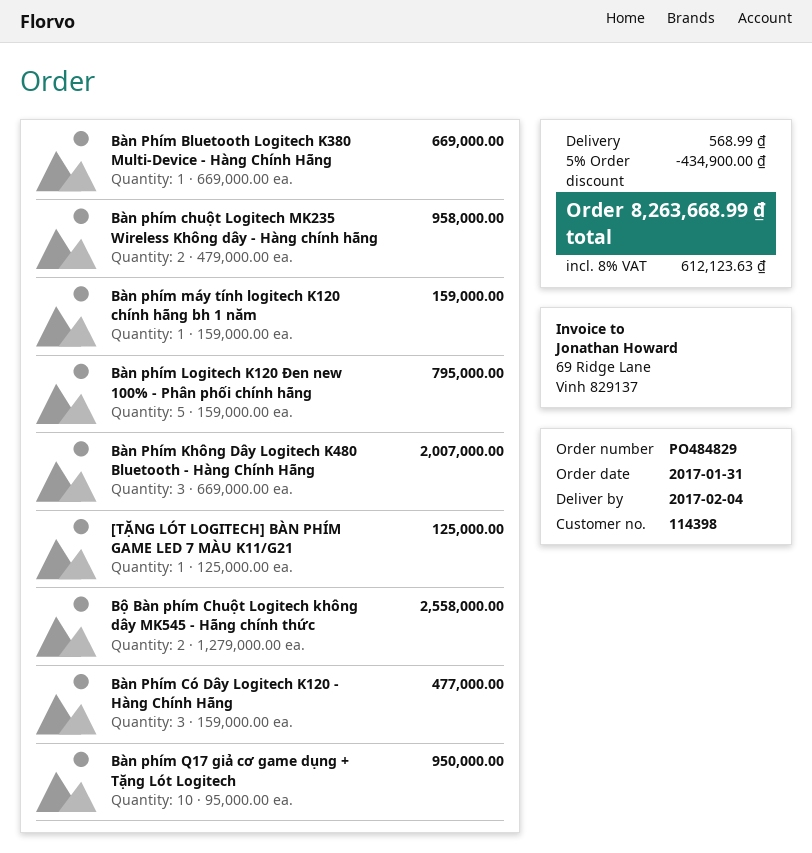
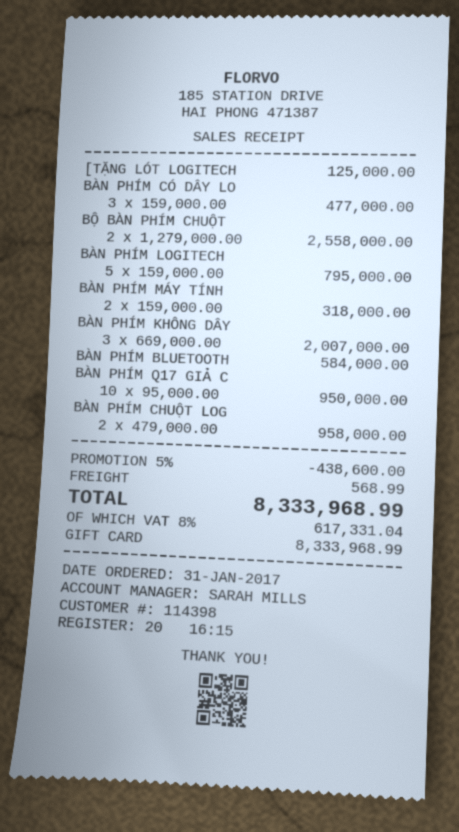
Bàn Phím Bluetooth Logitech K380 Multi-Device - Hàng Chính Hãng: 1 x 669000.00 = 669000.00 -> 1 x 584000.00 = 584000.00
Bàn phím máy tính logitech K120 chính hãng bh 1 năm: 1 x 159000.00 = 159000.00 -> 2 x 159000.00 = 318000.00
discount: 5% = 434900.00 -> 5% = 438600.00
tax: 8% = 612123.63 -> 8% = 617331.04
total: 8263668.99 -> 8333968.99

